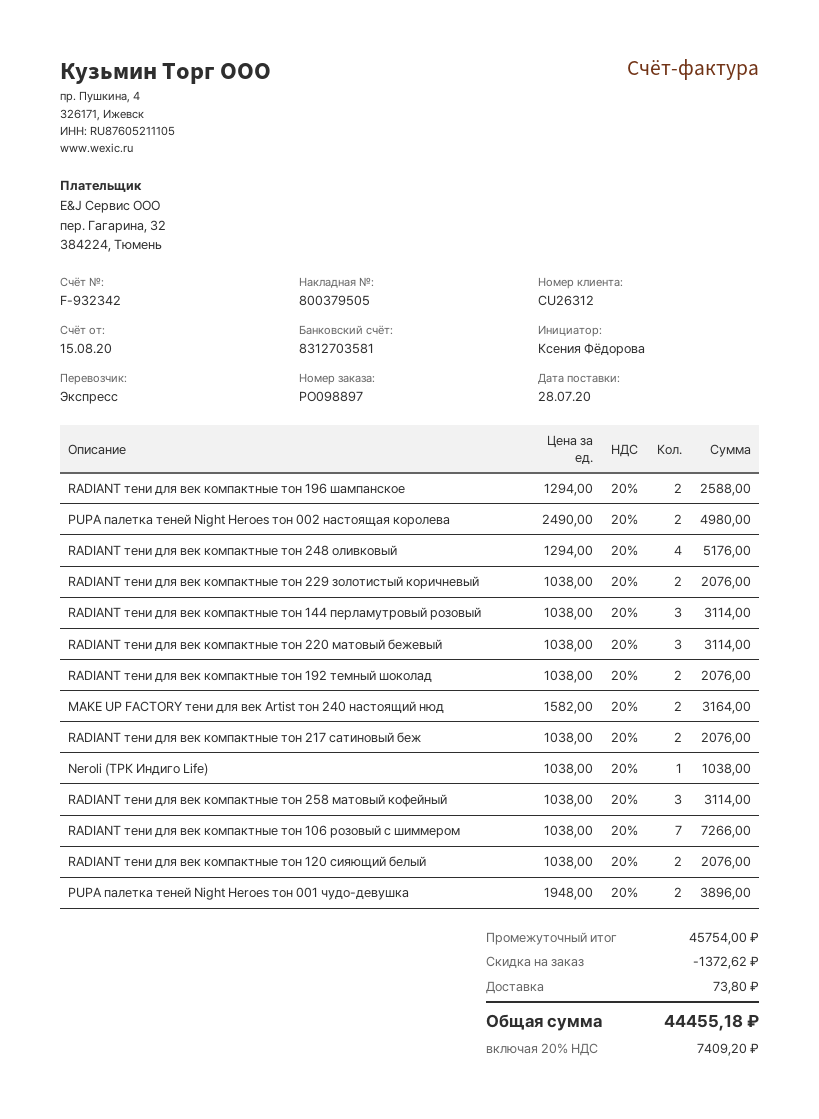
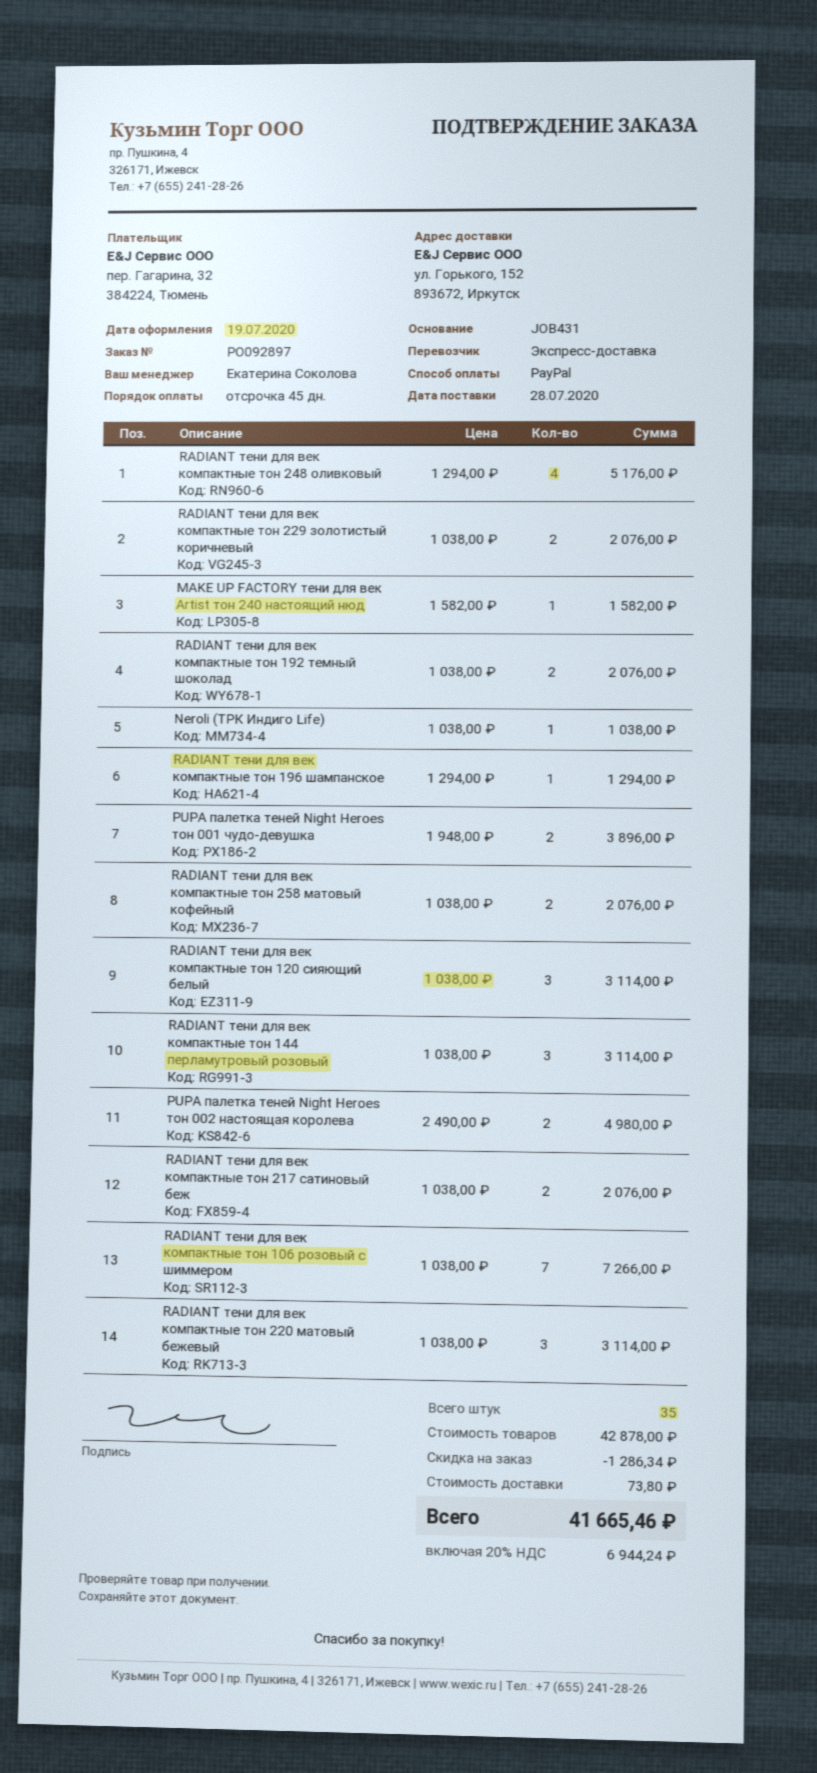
order number: PO098897 -> PO092897
RADIANT тени для век компактные тон 196 шампанское: 2 x 1294.00 = 2588.00 -> 1 x 1294.00 = 1294.00
MAKE UP FACTORY тени для век Artist тон 240 настоящий нюд: 2 x 1582.00 = 3164.00 -> 1 x 1582.00 = 1582.00
RADIANT тени для век компактные тон 258 матовый кофейный: 3 x 1038.00 = 3114.00 -> 2 x 1038.00 = 2076.00
RADIANT тени для век компактные тон 120 сияющий белый: 2 x 1038.00 = 2076.00 -> 3 x 1038.00 = 3114.00
subtotal: 45754.00 -> 42878.00
discount: 1372.62 -> 1286.34
tax: 20% = 7409.20 -> 20% = 6944.24
total: 44455.18 -> 41665.46

